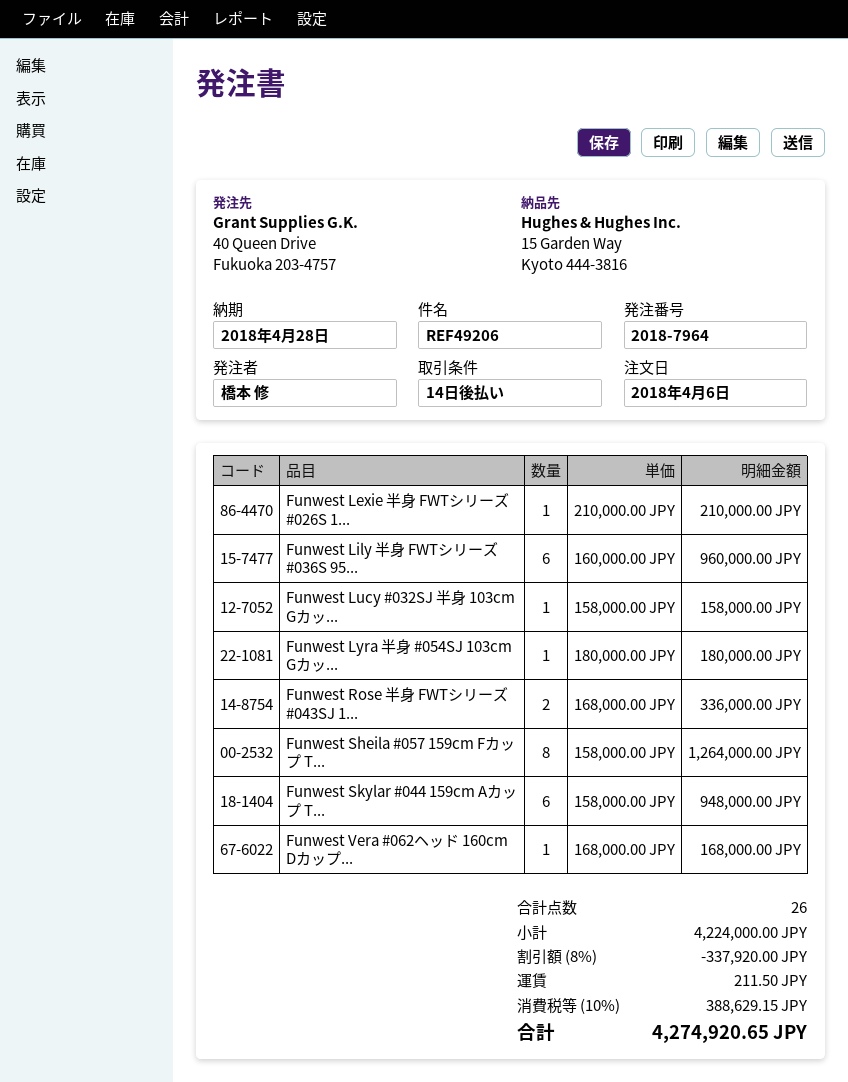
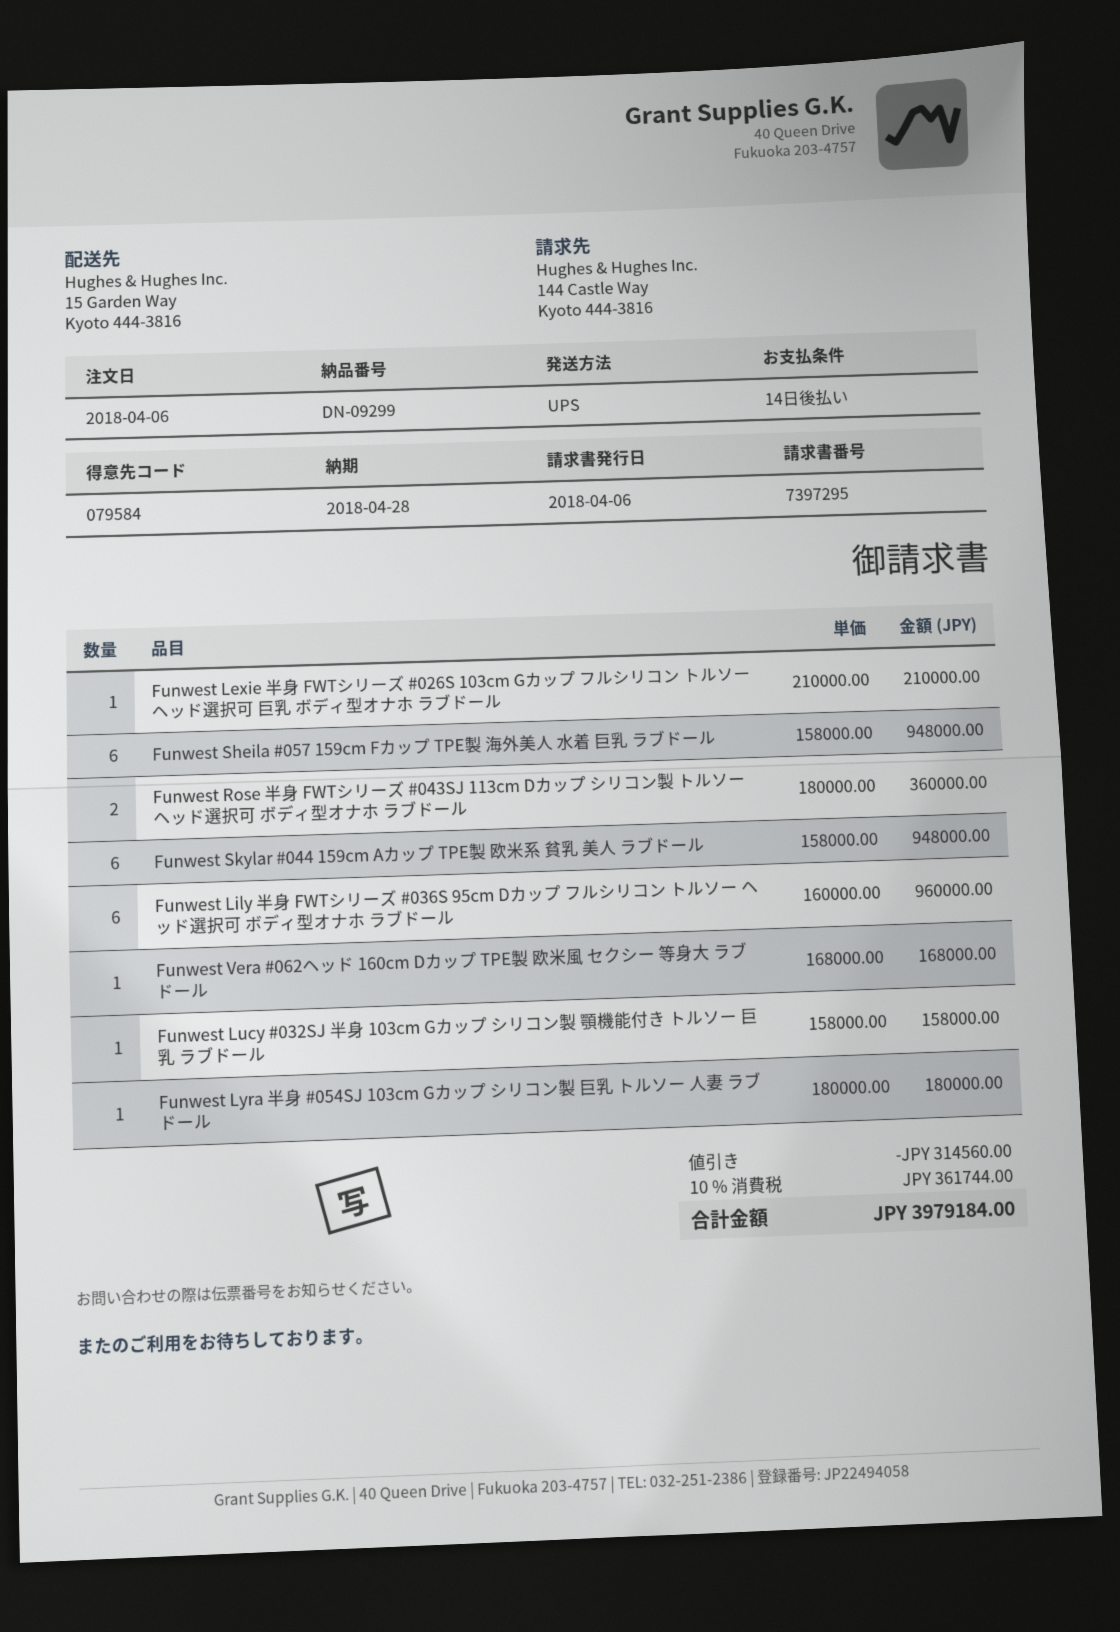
Funwest Rose 半身 FWTシリーズ #043SJ 1...: 2 x 168000.00 = 336000.00 -> 2 x 180000.00 = 360000.00
Funwest Sheila #057 159cm Fカップ T...: 8 x 158000.00 = 1264000.00 -> 6 x 158000.00 = 948000.00
discount: 337920.00 -> 314560.00
shipping: 211.50 -> none
tax: 10% = 388629.15 -> 10% = 361744.00
total: 4274920.65 -> 3979184.00

